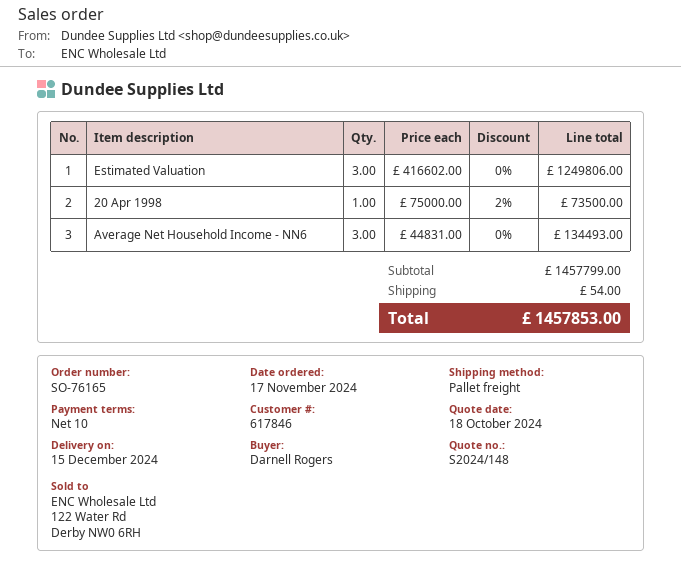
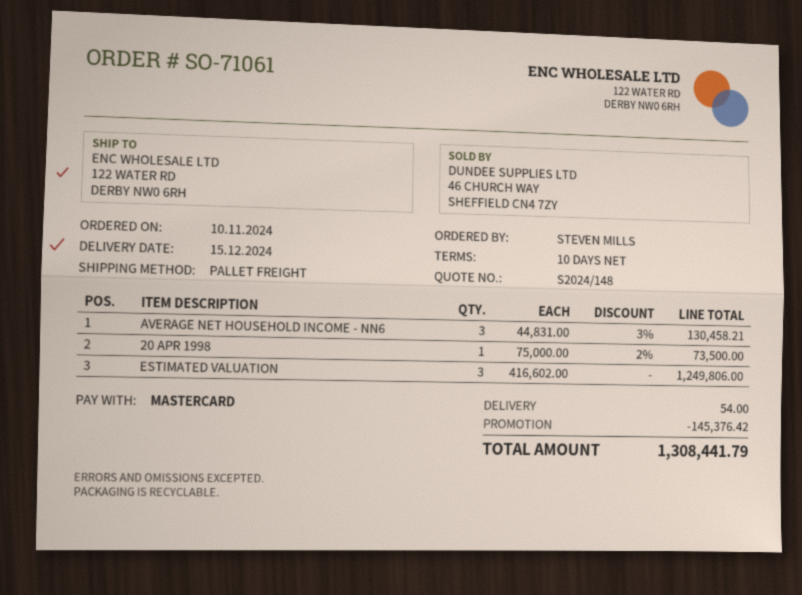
order number: SO-76165 -> SO-71061
order date: 2024-11-17 -> 2024-11-10
ordered by: Darnell Rogers -> STEVEN MILLS
Average Net Household Income - NN6: 3 x 44831.00 = 134493.00 -> 3 x 44831.00 - 3% = 130458.21
discount: none -> 145376.42
total: 1457853.00 -> 1308441.79

